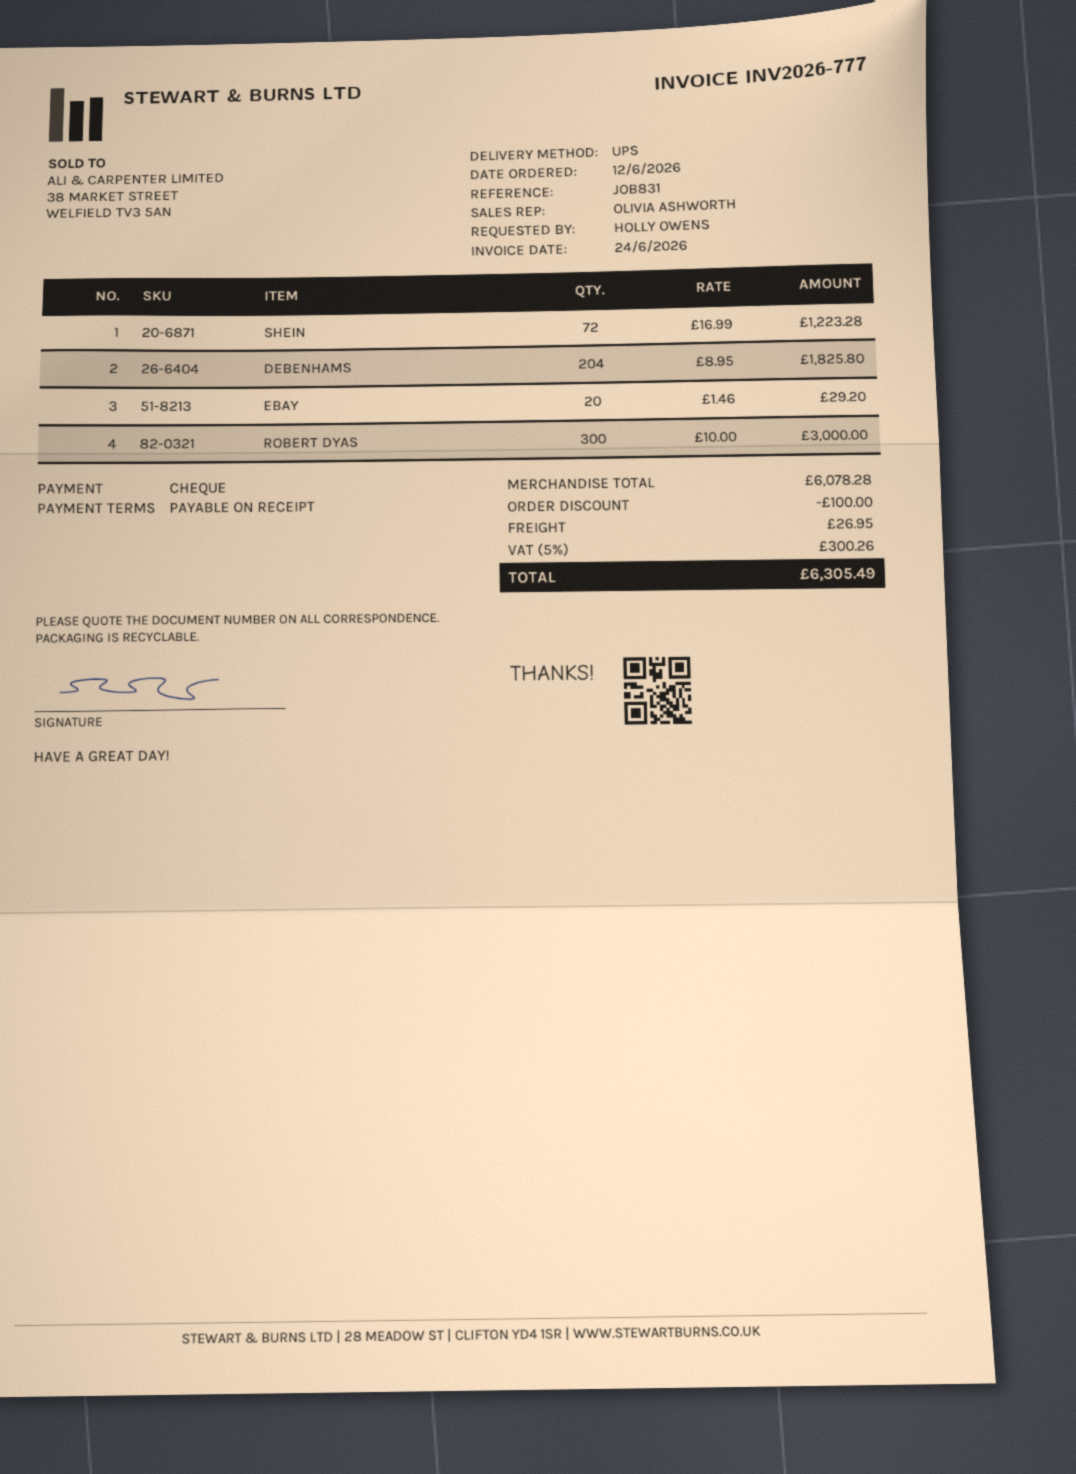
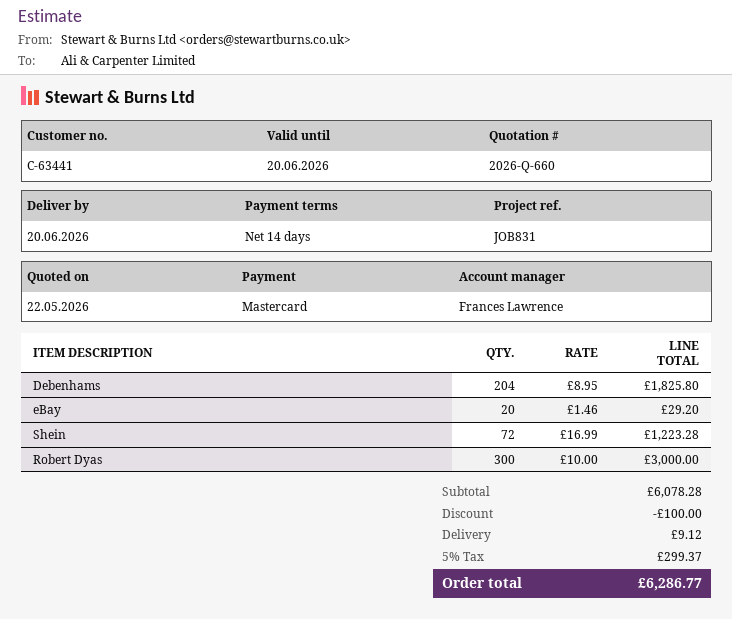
payment terms: on receipt -> 14 days
sales rep: OLIVIA ASHWORTH -> Frances Lawrence
payment method: cheque -> Mastercard
shipping: 26.95 -> 9.12
tax: 5% = 300.26 -> 5% = 299.37
total: 6305.49 -> 6286.77

